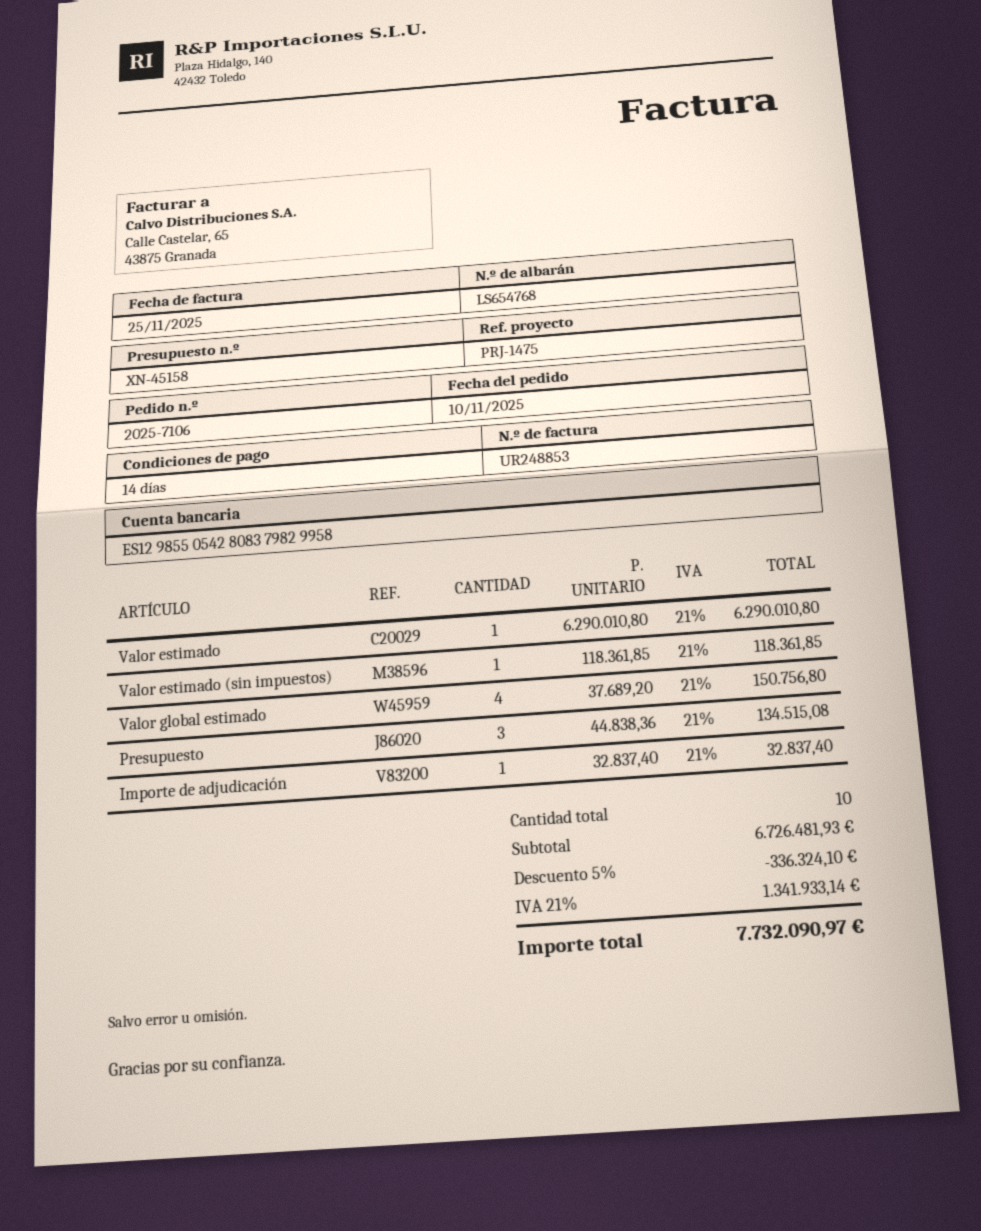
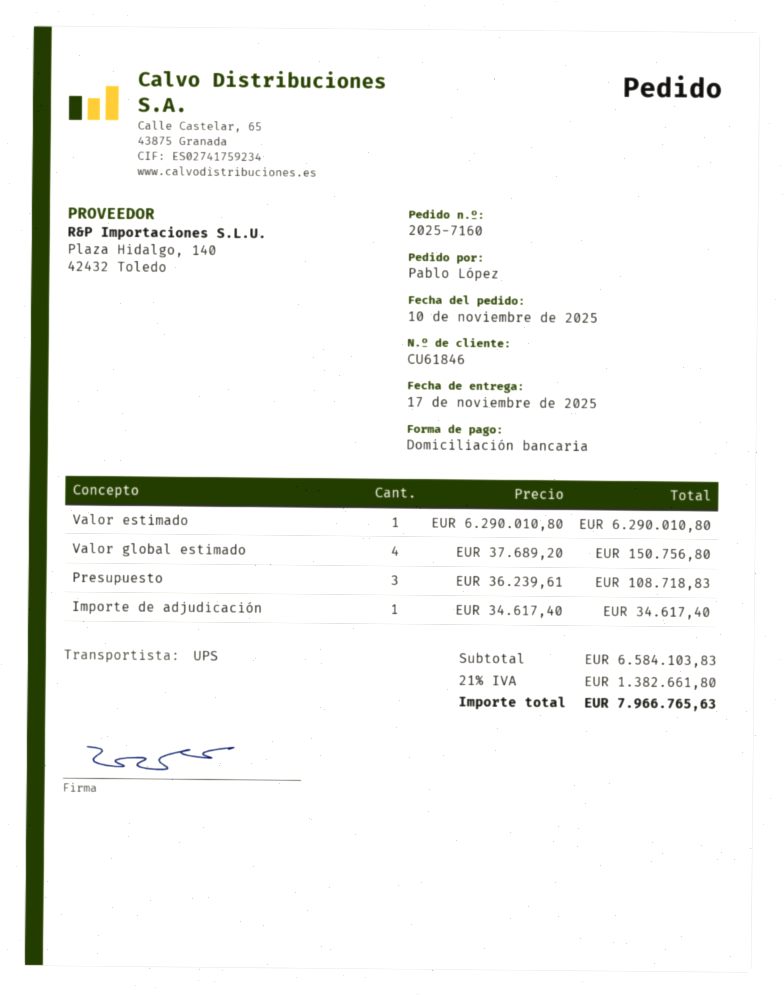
order number: 2025-7106 -> 2025-7160
Valor estimado (sin impuestos): 1 x 118361.85 = 118361.85 -> none
Presupuesto: 3 x 44838.36 = 134515.08 -> 3 x 36239.61 = 108718.83
Importe de adjudicación: 1 x 32837.40 = 32837.40 -> 1 x 34617.40 = 34617.40
subtotal: 6726481.93 -> 6584103.83
discount: 5% = 336324.10 -> none
tax: 21% = 1341933.14 -> 21% = 1382661.80
total: 7732090.97 -> 7966765.63

